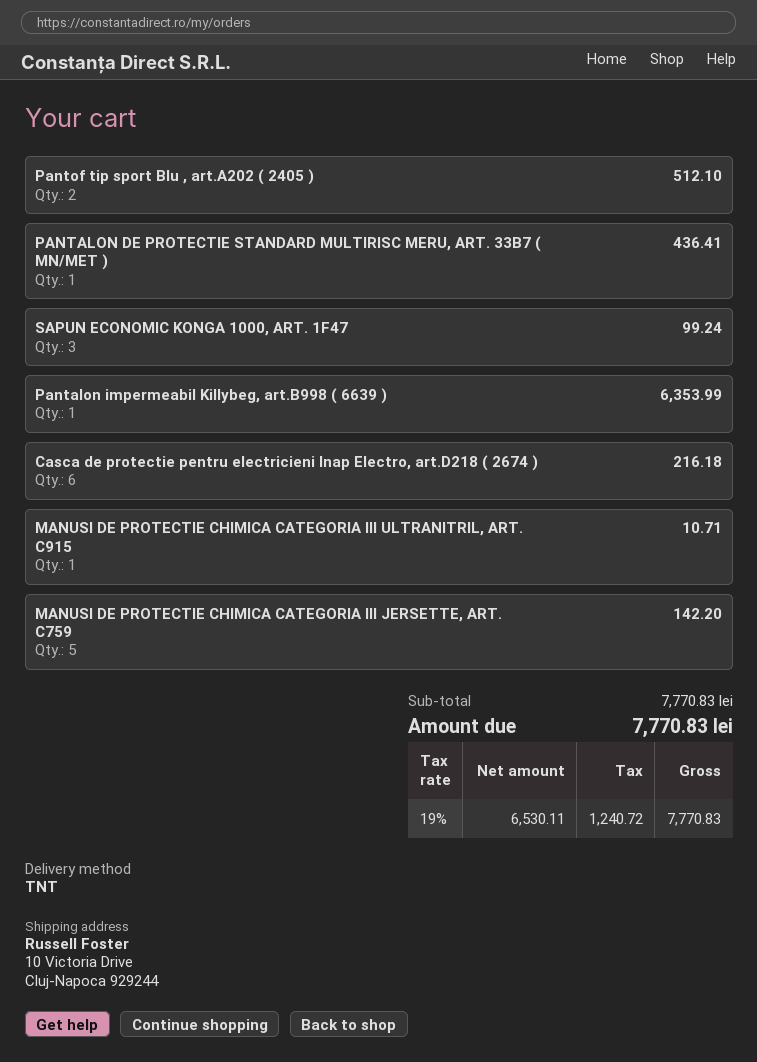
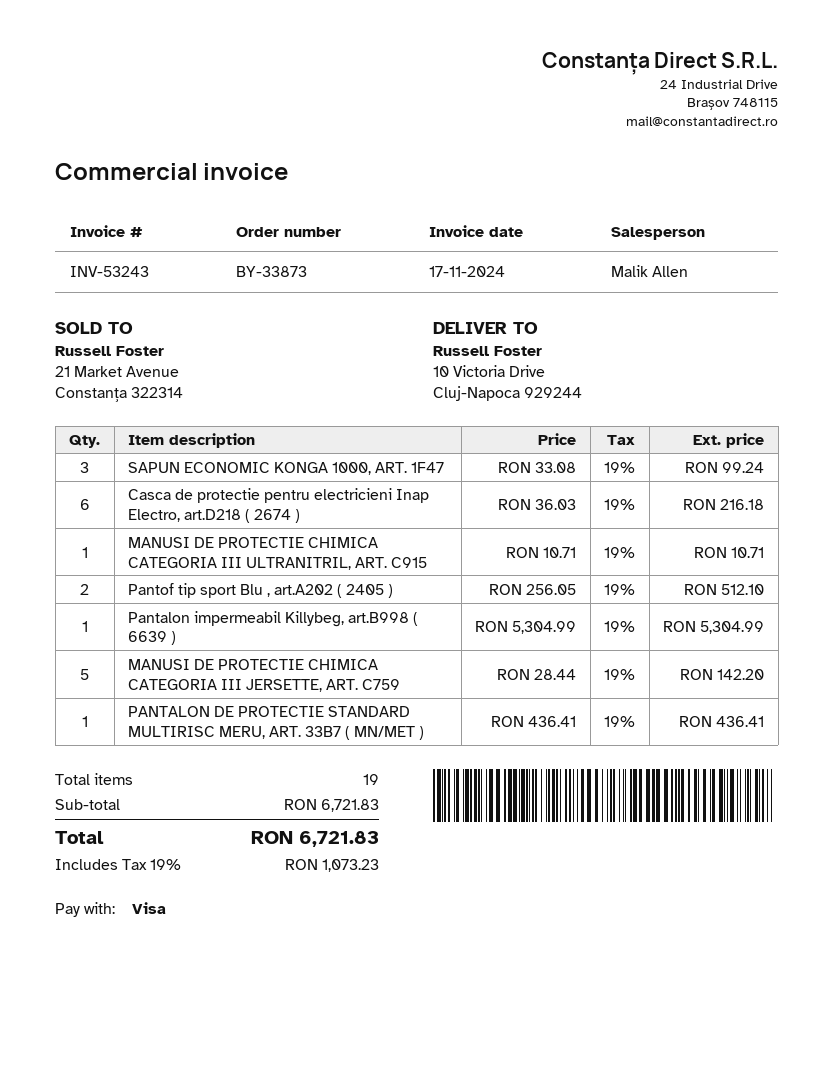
Pantalon impermeabil Killybeg, art.B998 ( 6639 ): 1 for 6353.99 -> 1 for 5304.99
subtotal: 7770.83 -> 6721.83
tax: 19% = 1240.72 -> 19% = 1073.23
total: 7770.83 -> 6721.83

